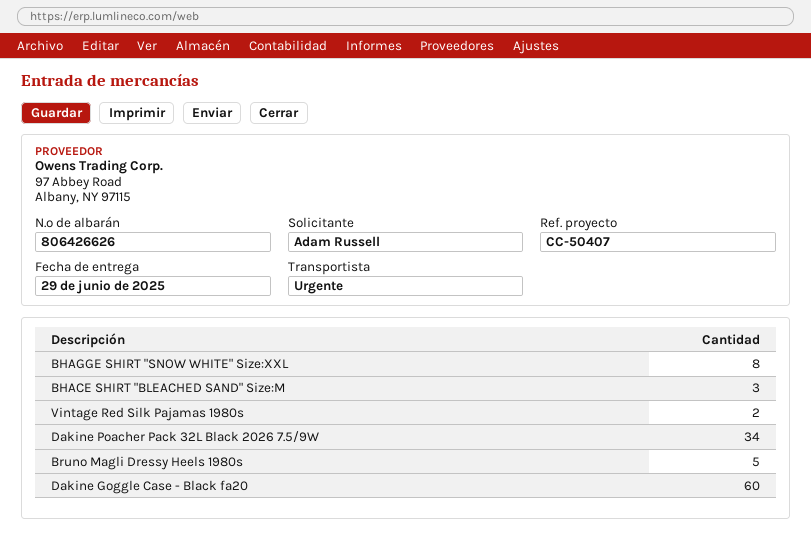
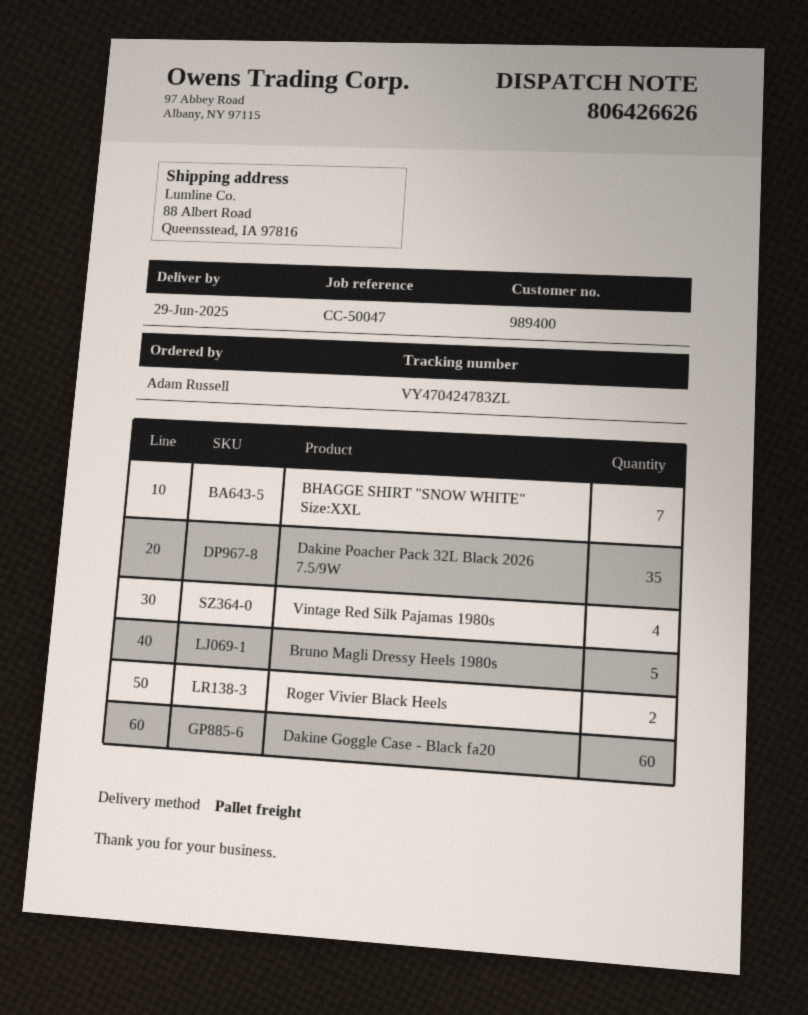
reference: CC-50407 -> CC-50047
shipping method: express -> pallet freight
BHAGGE SHIRT "SNOW WHITE" Size:XXL: 8 -> 7
BHACE SHIRT "BLEACHED SAND" Size:M: 3 -> none
Vintage Red Silk Pajamas 1980s: 2 -> 4
Dakine Poacher Pack 32L Black 2026 7.5/9W: 34 -> 35
Roger Vivier Black Heels: none -> 2

